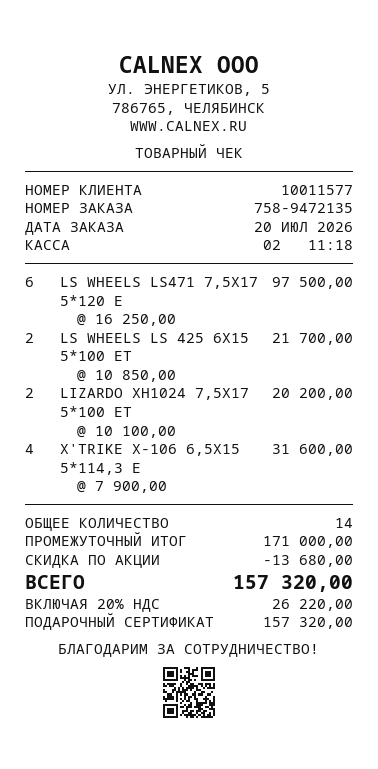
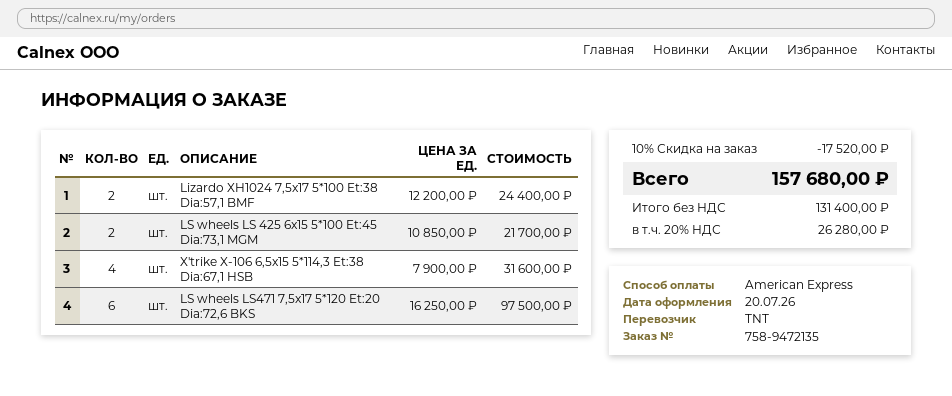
payment method: gift card -> American Express
LIZARDO XH1024 7,5X17 5*100 ET: 2 x 10100.00 = 20200.00 -> 2 x 12200.00 = 24400.00
discount: 13680.00 -> 17520.00
tax: 20% = 26220.00 -> 20% = 26280.00
total: 157320.00 -> 157680.00

